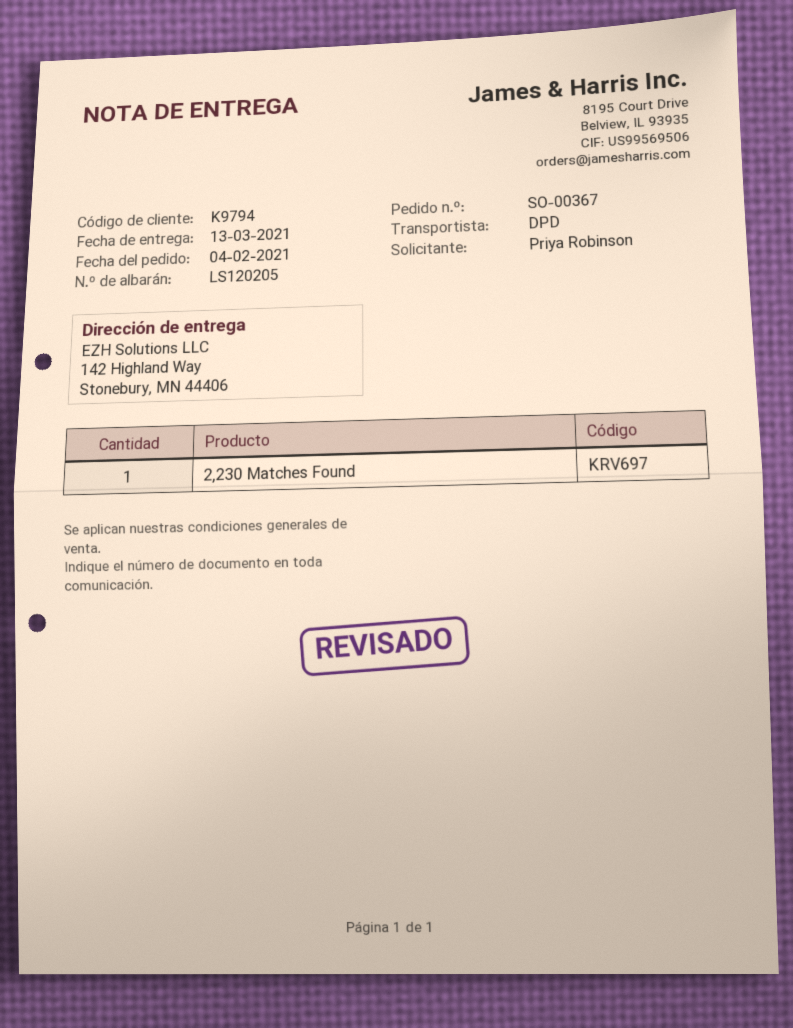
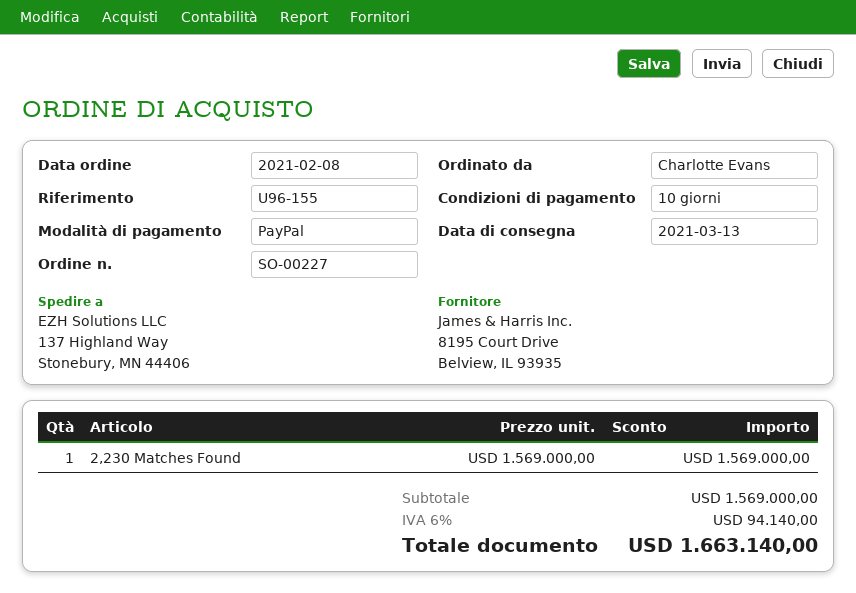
order number: SO-00367 -> SO-00227
order date: 2021-02-04 -> 2021-02-08
ordered by: Priya Robinson -> Charlotte Evans
ship to: 142 Highland Way, Stonebury, MN 44406 -> 137 Highland Way, Stonebury, MN 44406

